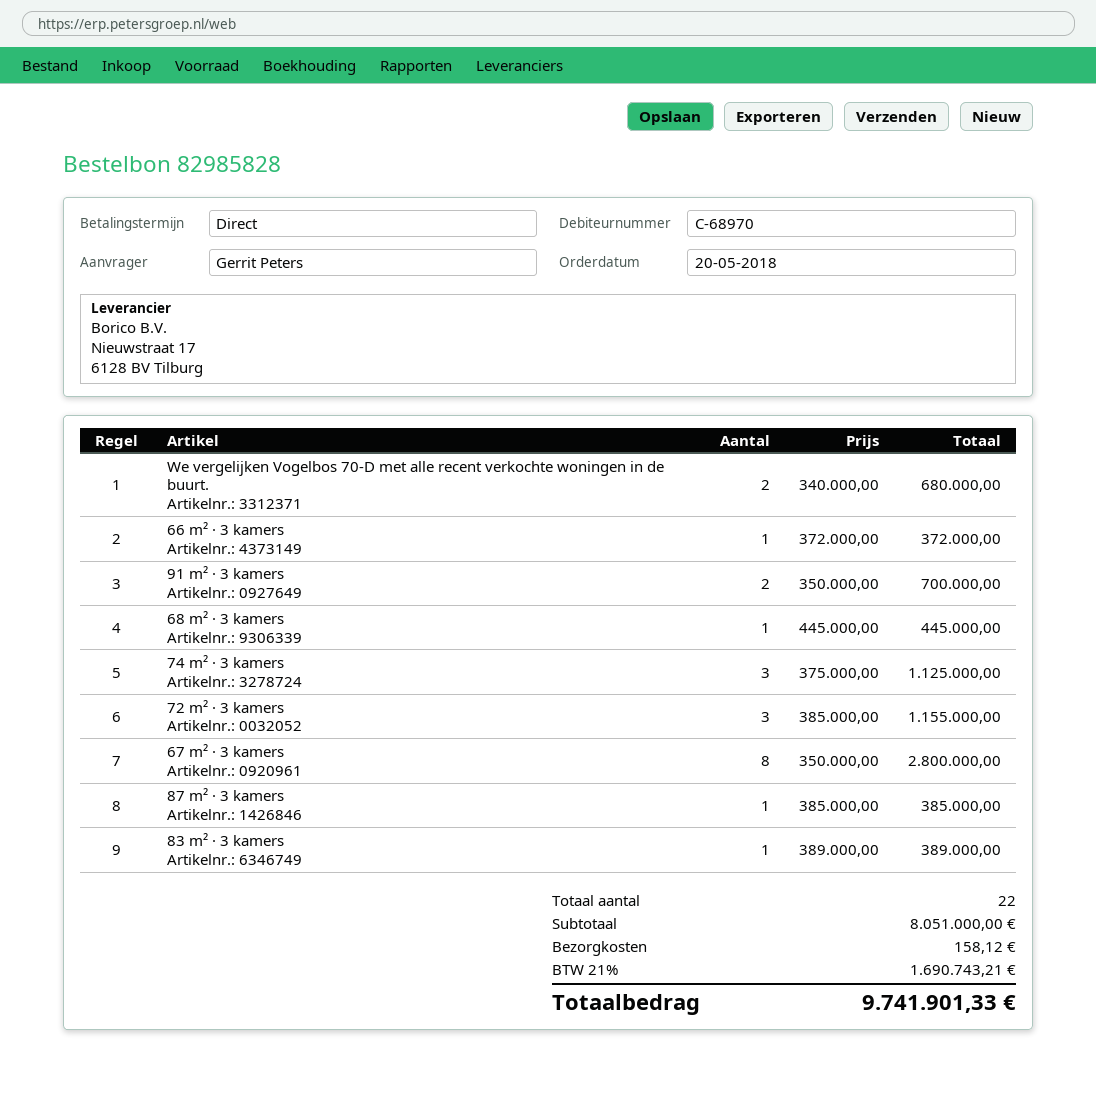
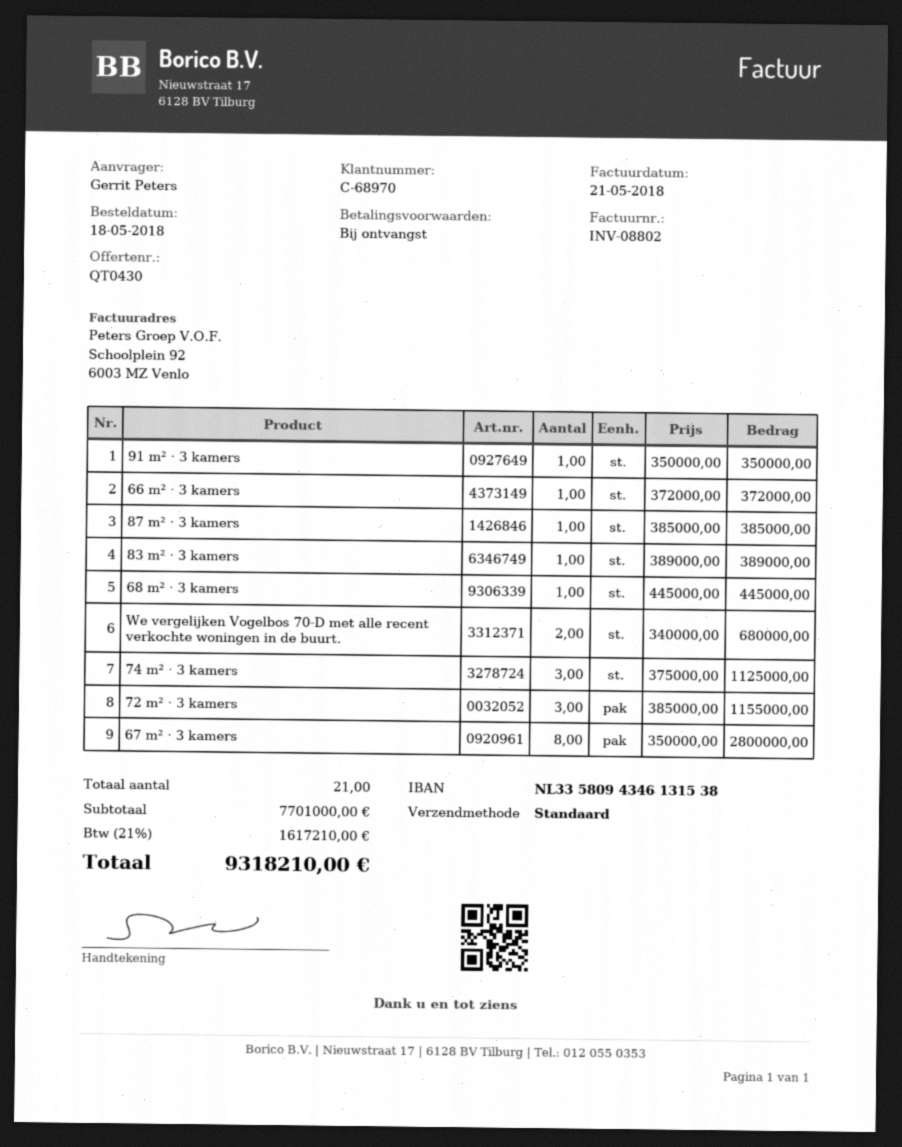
order date: 2018-05-20 -> 2018-05-18
91 m² · 3 kamers: 2 x 350000.00 = 700000.00 -> 1 x 350000.00 = 350000.00
total quantity: 22 -> 21
subtotal: 8051000.00 -> 7701000.00
shipping: 158.12 -> none
tax: 21% = 1690743.21 -> 21% = 1617210.00
total: 9741901.33 -> 9318210.00

